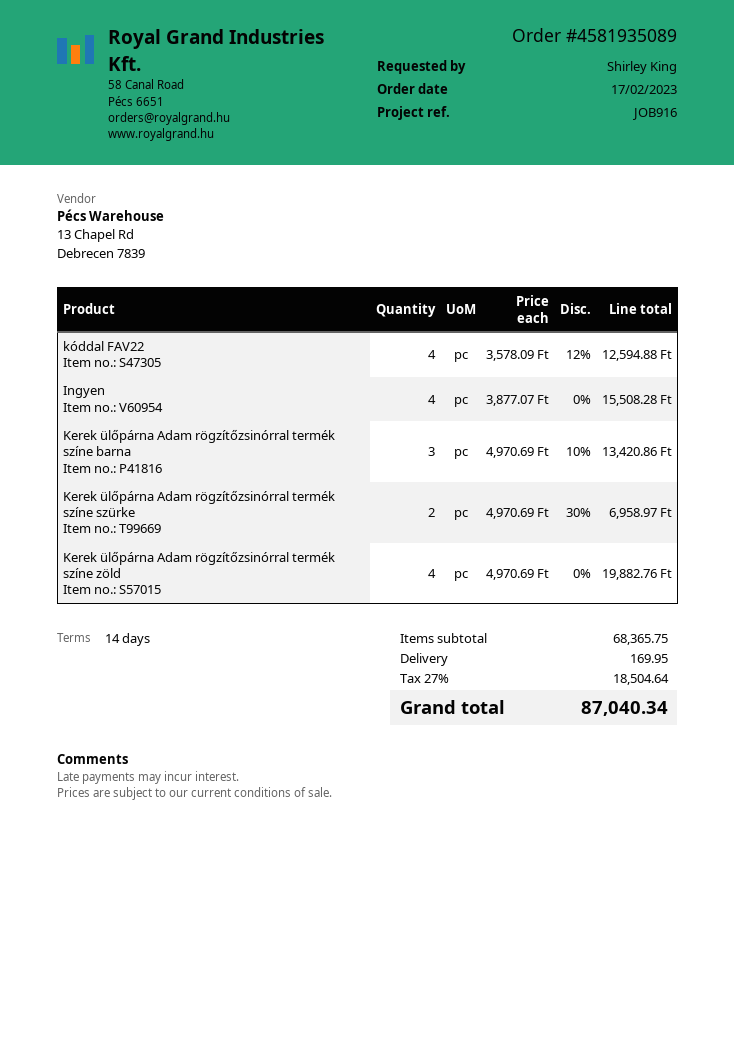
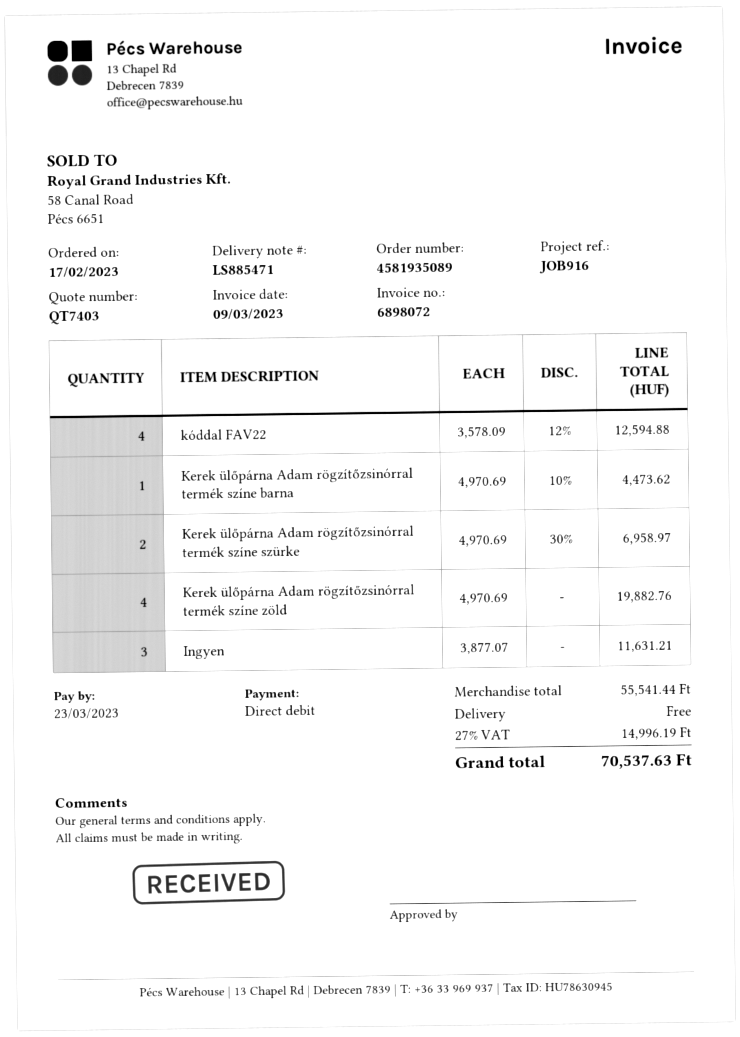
Ingyen: 4 x 3877.07 = 15508.28 -> 3 x 3877.07 = 11631.21
Kerek ülőpárna Adam rögzítőzsinórral termék színe barna: 3 x 4970.69 - 10% = 13420.86 -> 1 x 4970.69 - 10% = 4473.62
subtotal: 68365.75 -> 55541.44
shipping: 169.95 -> 0.00
tax: 27% = 18504.64 -> 27% = 14996.19
total: 87040.34 -> 70537.63

